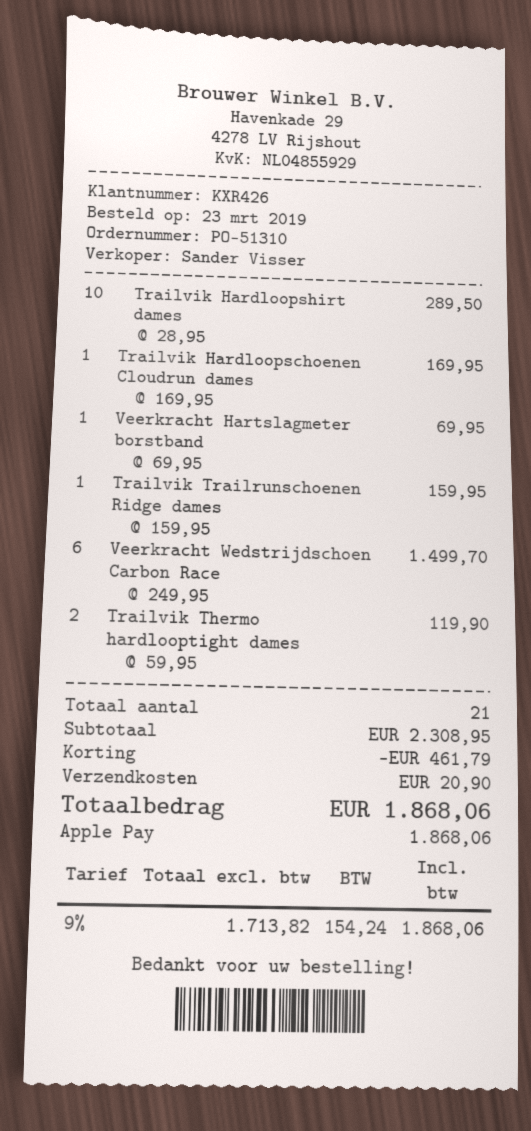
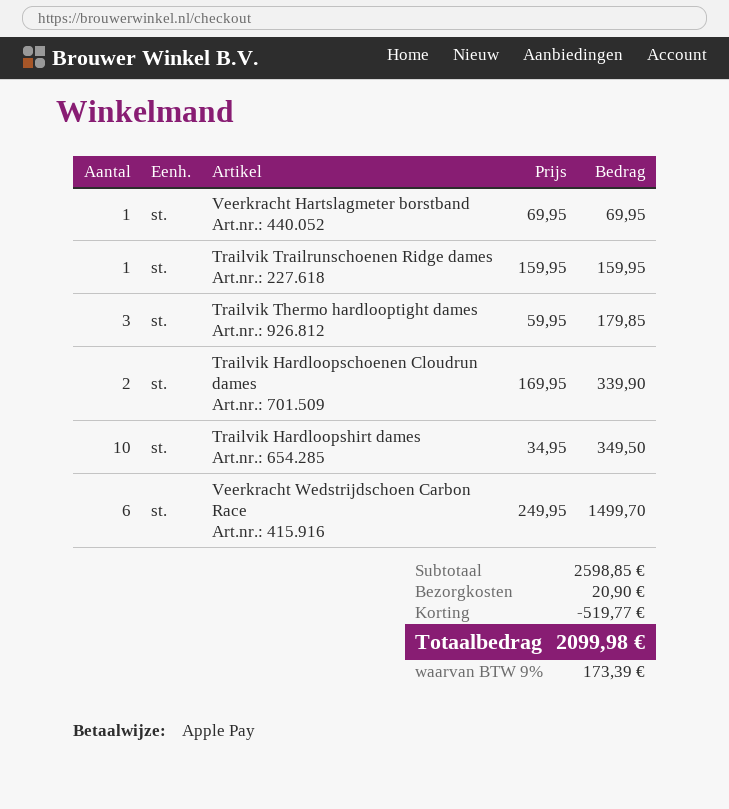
Trailvik Hardloopshirt dames: 10 x 28.95 = 289.50 -> 10 x 34.95 = 349.50
Trailvik Hardloopschoenen Cloudrun dames: 1 x 169.95 = 169.95 -> 2 x 169.95 = 339.90
Trailvik Thermo hardlooptight dames: 2 x 59.95 = 119.90 -> 3 x 59.95 = 179.85
subtotal: 2308.95 -> 2598.85
discount: 461.79 -> 519.77
tax: 9% = 154.24 -> 9% = 173.39
total: 1868.06 -> 2099.98

